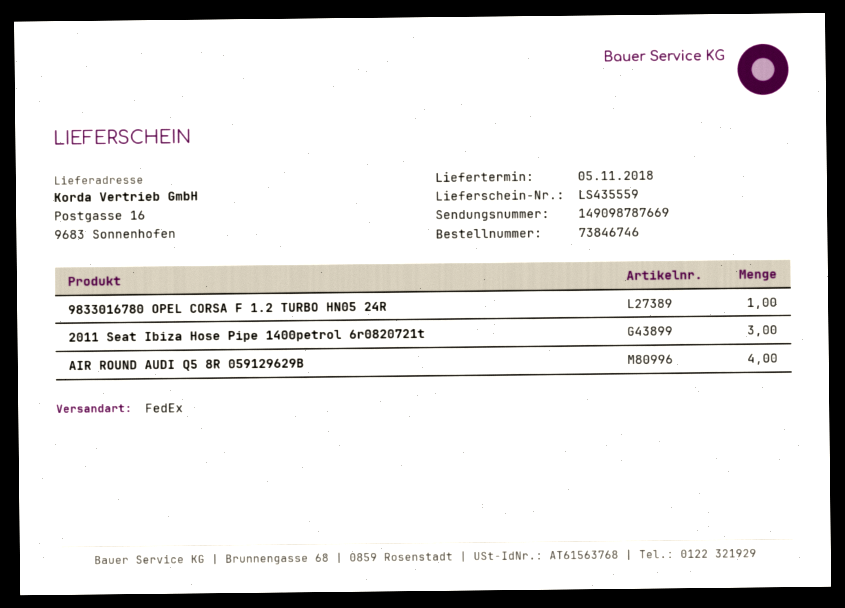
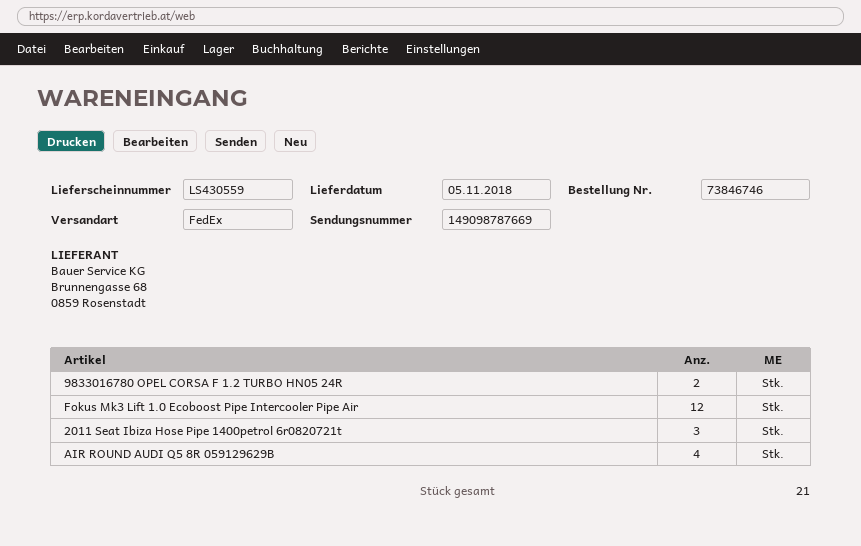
delivery note number: LS435559 -> LS430559
9833016780 OPEL CORSA F 1.2 TURBO HN05 24R: 1 -> 2
Fokus Mk3 Lift 1.0 Ecoboost Pipe Intercooler Pipe Air: none -> 12

